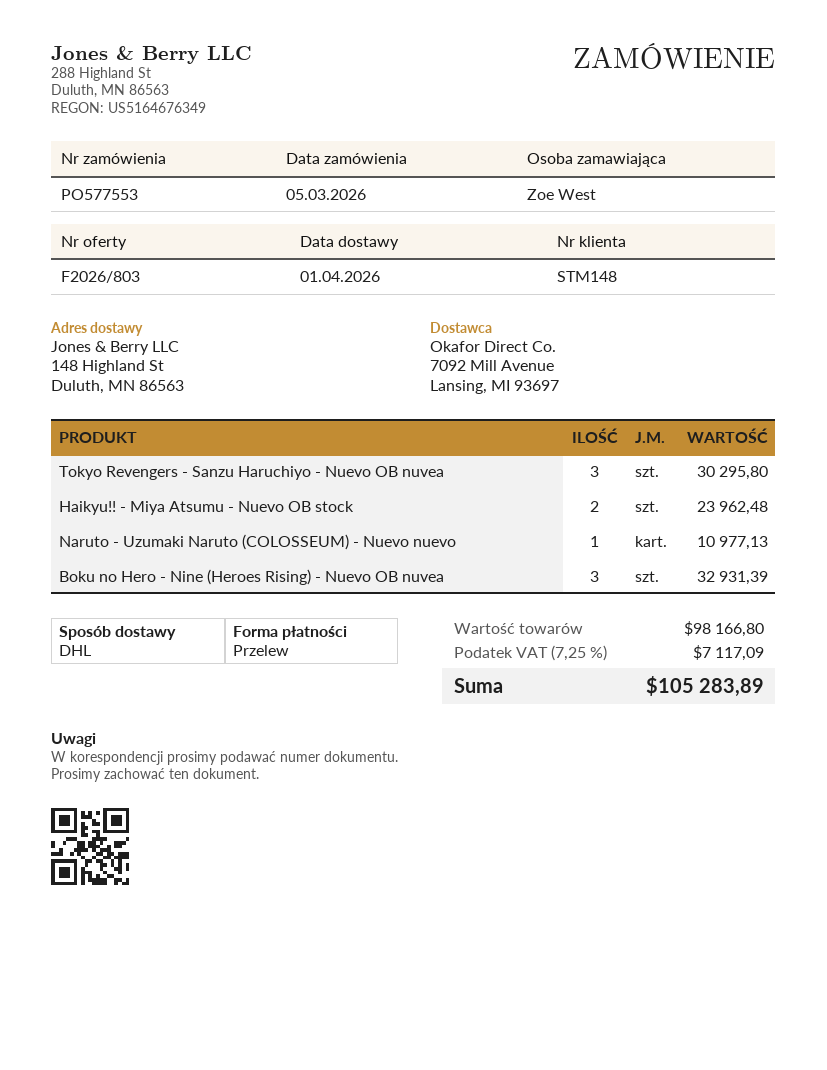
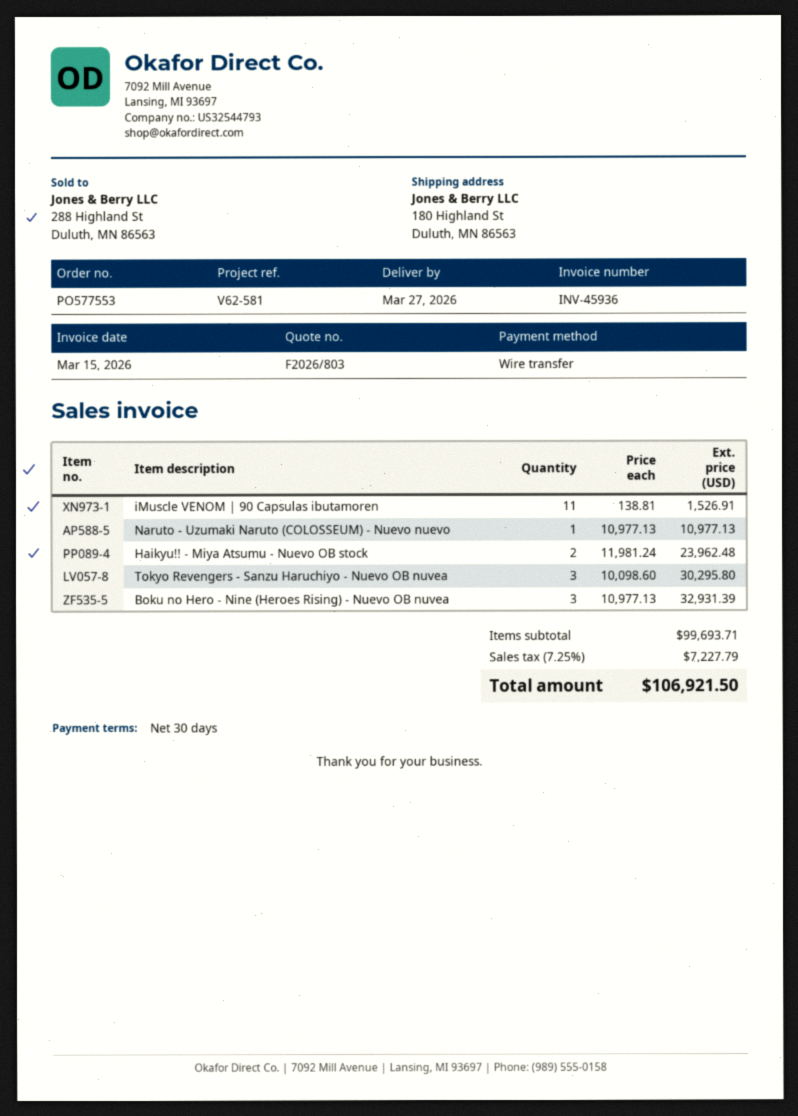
delivery date: 2026-04-01 -> 2026-03-27
ship to: 148 Highland St, Duluth, MN 86563 -> 180 Highland St, Duluth, MN 86563
iMuscle VENOM | 90 Capsulas ibutamoren: none -> 11 for 1526.91
subtotal: 98166.80 -> 99693.71
tax: 7.25% = 7117.09 -> 7.25% = 7227.79
total: 105283.89 -> 106921.50

